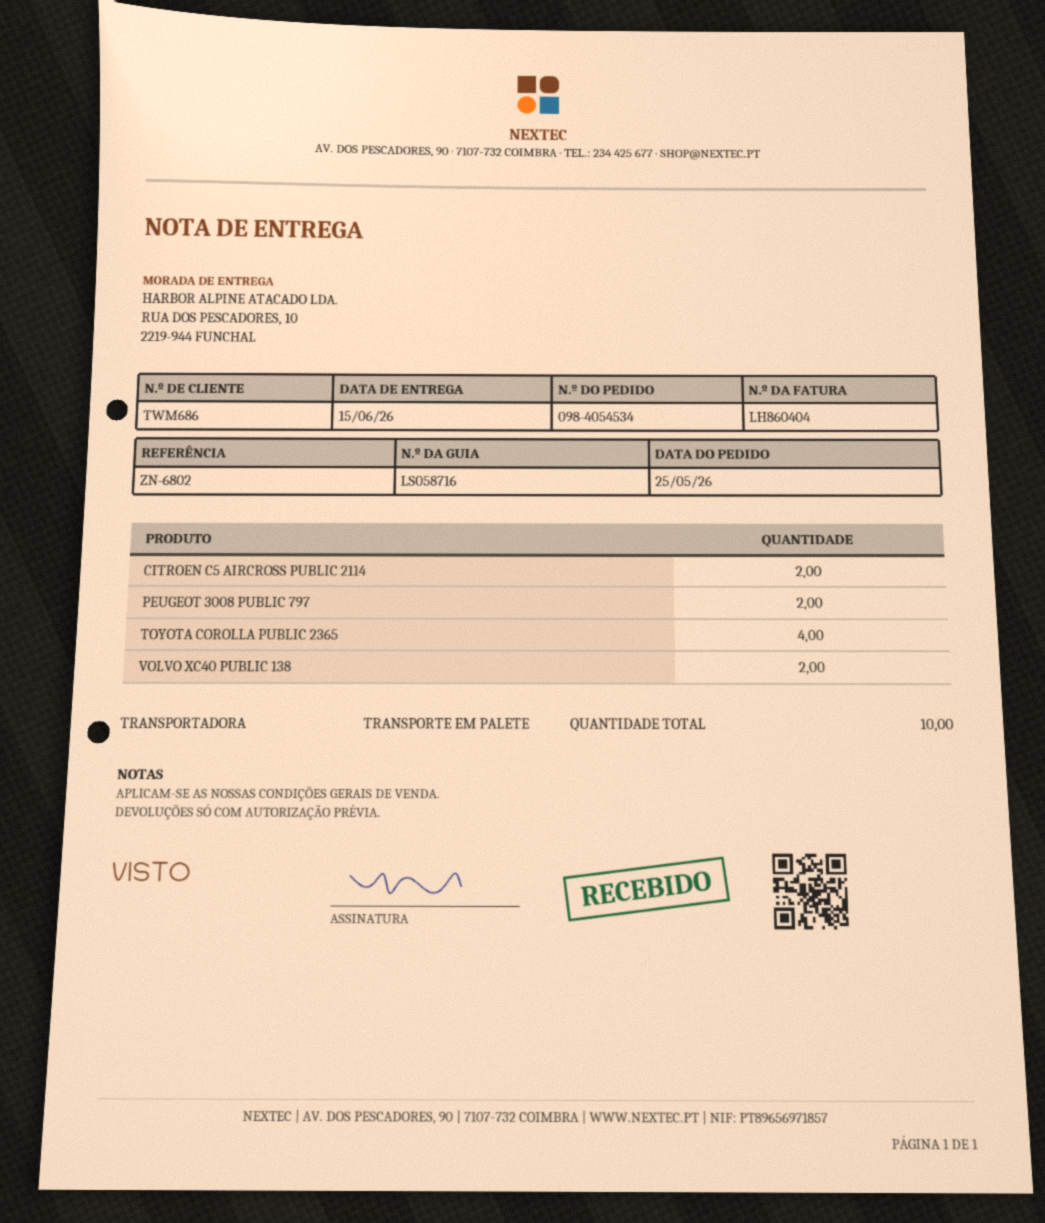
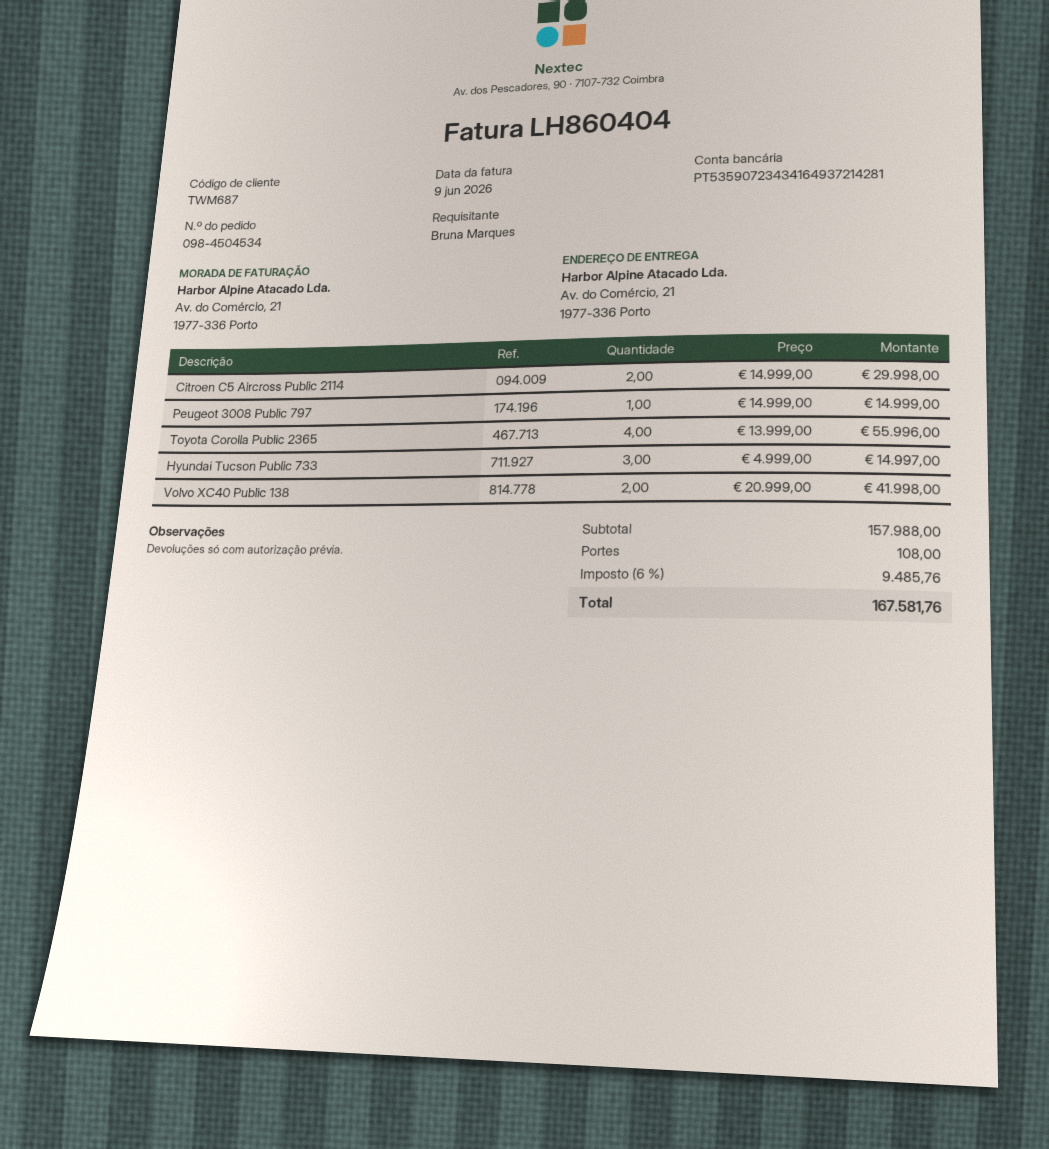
order number: 098-4054534 -> 098-4504534
customer number: TWM686 -> TWM687
ship to: RUA DOS PESCADORES, 10, 2219-944 FUNCHAL -> Av. do Comércio, 21, 1977-336 Porto
PEUGEOT 3008 PUBLIC 797: 2 -> 1
Hyundai Tucson Public 733: none -> 3

